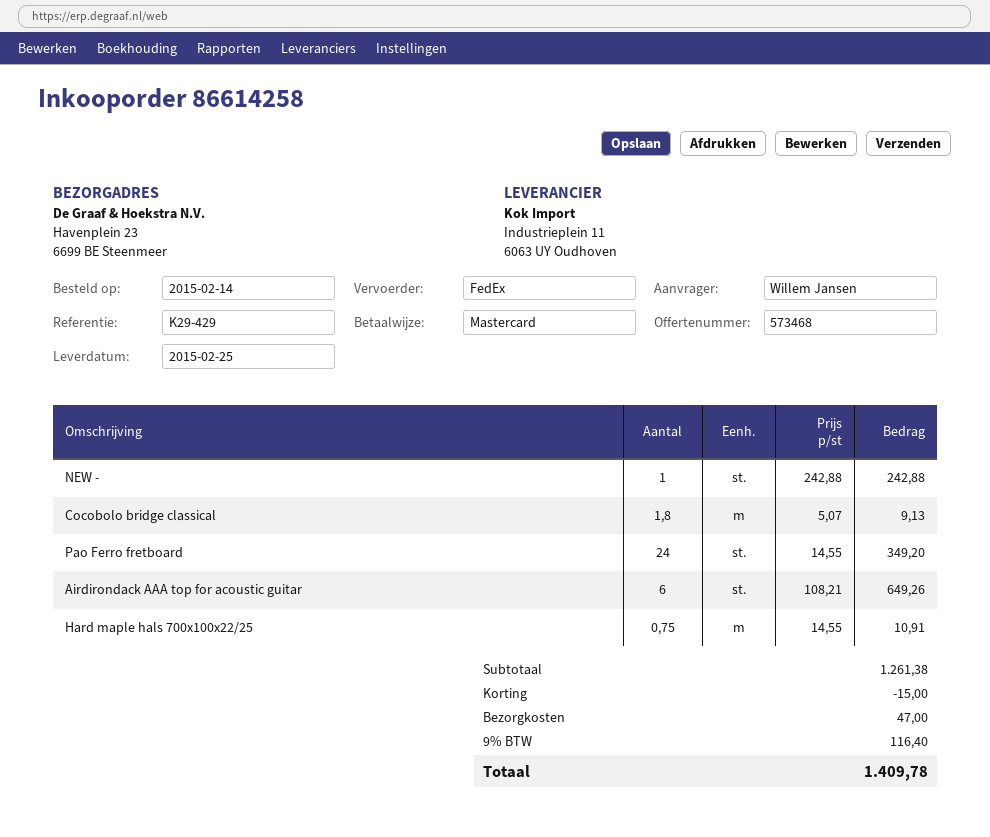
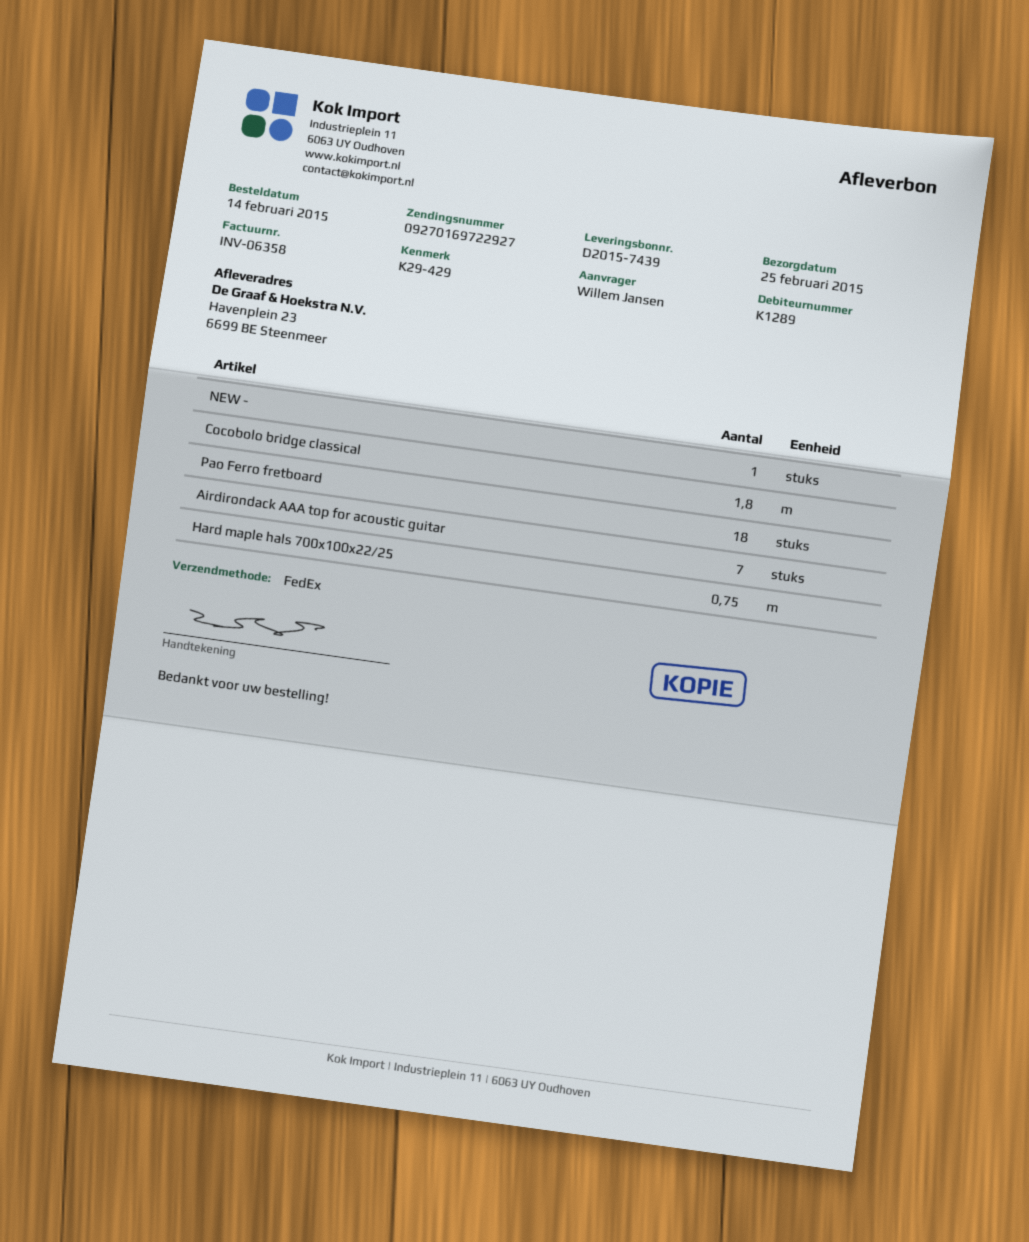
Pao Ferro fretboard: 24 -> 18
Airdirondack AAA top for acoustic guitar: 6 -> 7

